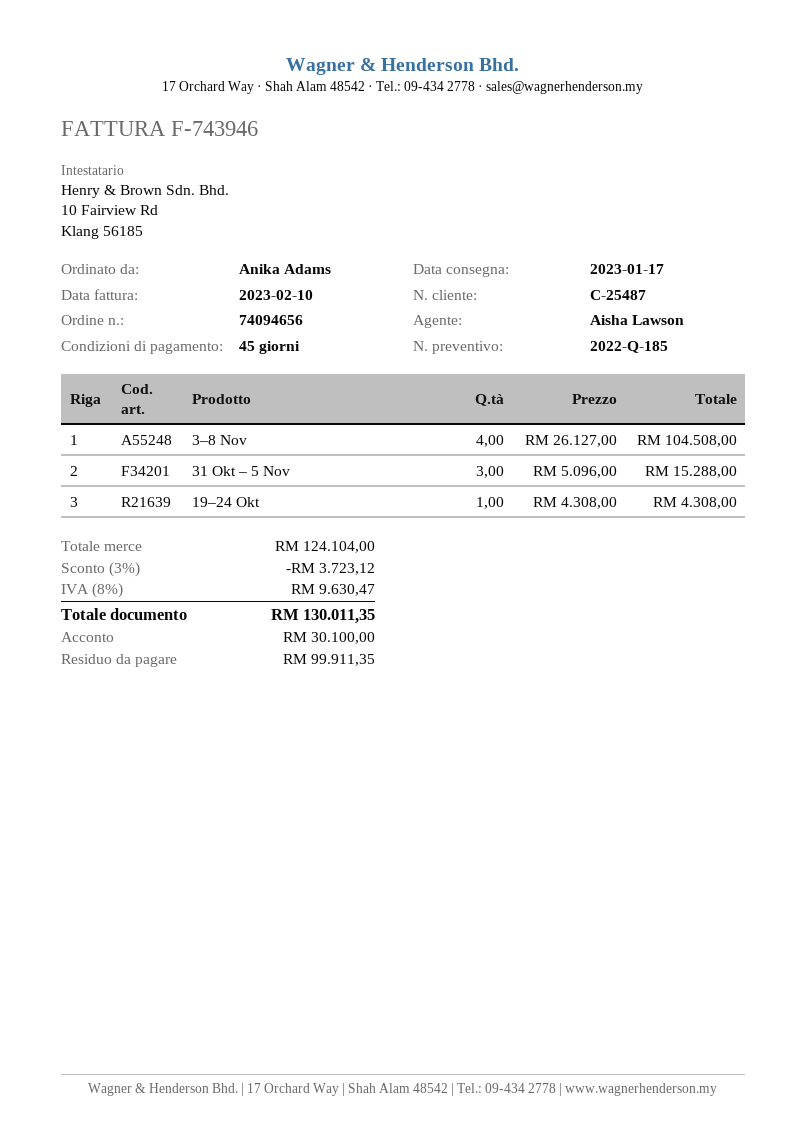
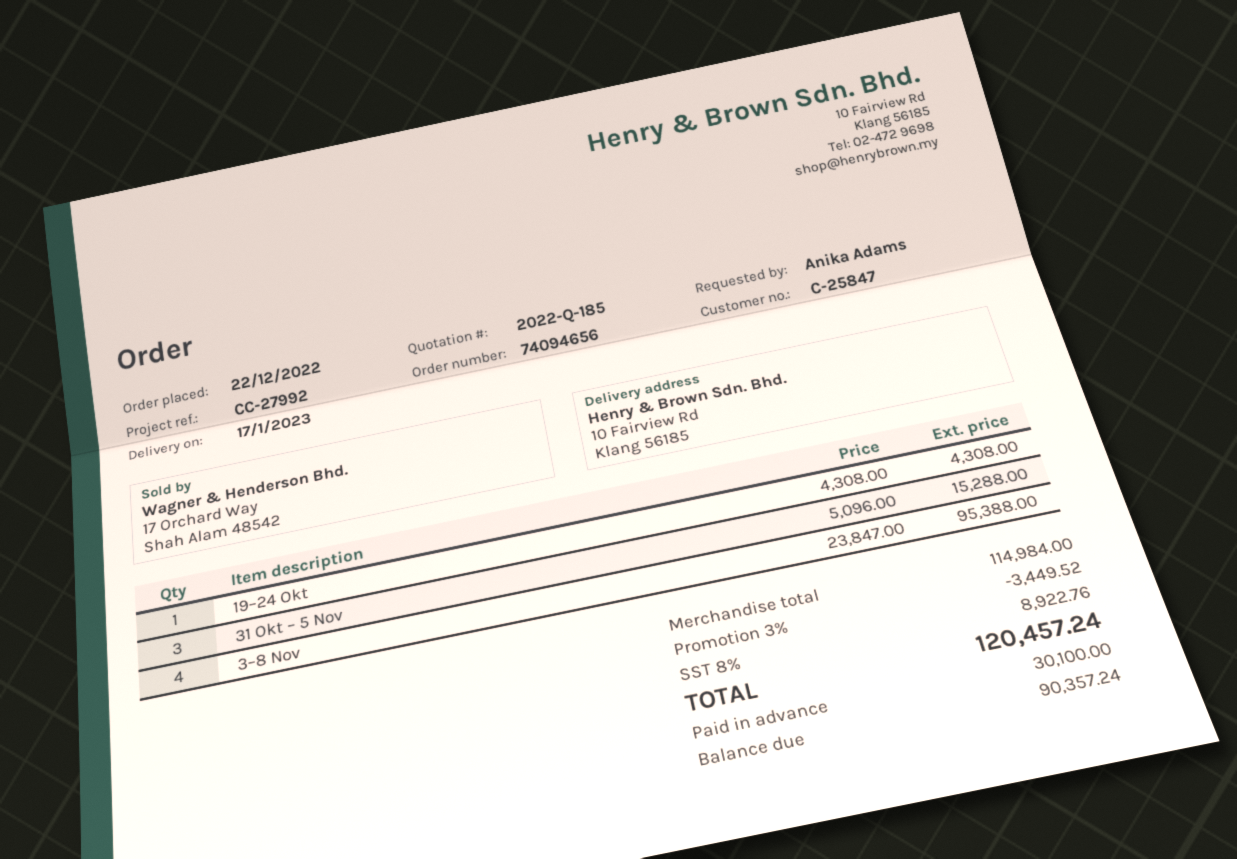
customer number: C-25487 -> C-25847
3–8 Nov: 4 x 26127.00 = 104508.00 -> 4 x 23847.00 = 95388.00
subtotal: 124104.00 -> 114984.00
discount: 3% = 3723.12 -> 3% = 3449.52
tax: 8% = 9630.47 -> 8% = 8922.76
total: 130011.35 -> 120457.24
balance: 99911.35 -> 90357.24

